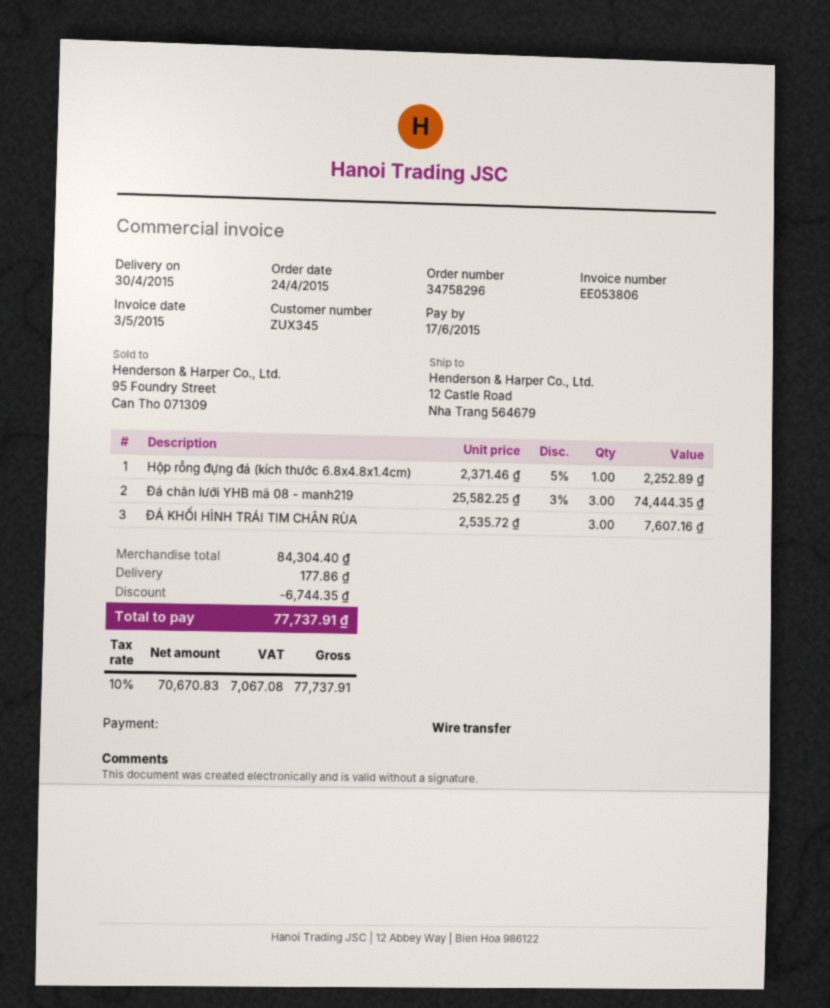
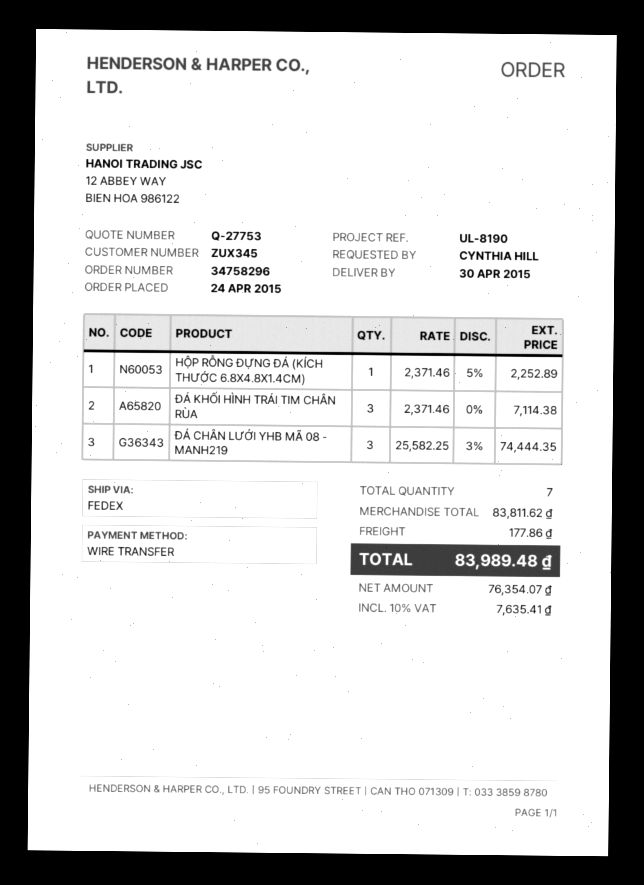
ĐÁ KHỐI HÌNH TRÁI TIM CHÂN RÙA: 3 x 2535.72 = 7607.16 -> 3 x 2371.46 = 7114.38
subtotal: 84304.40 -> 83811.62
discount: 6744.35 -> none
net: 70670.83 -> 76354.07
tax: 10% = 7067.08 -> 10% = 7635.41
total: 77737.91 -> 83989.48

